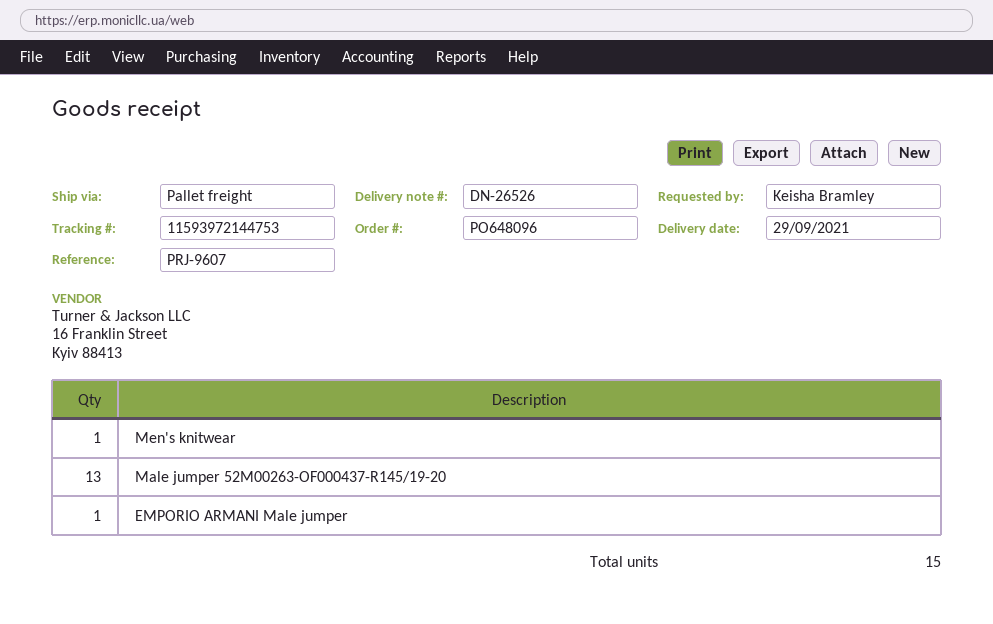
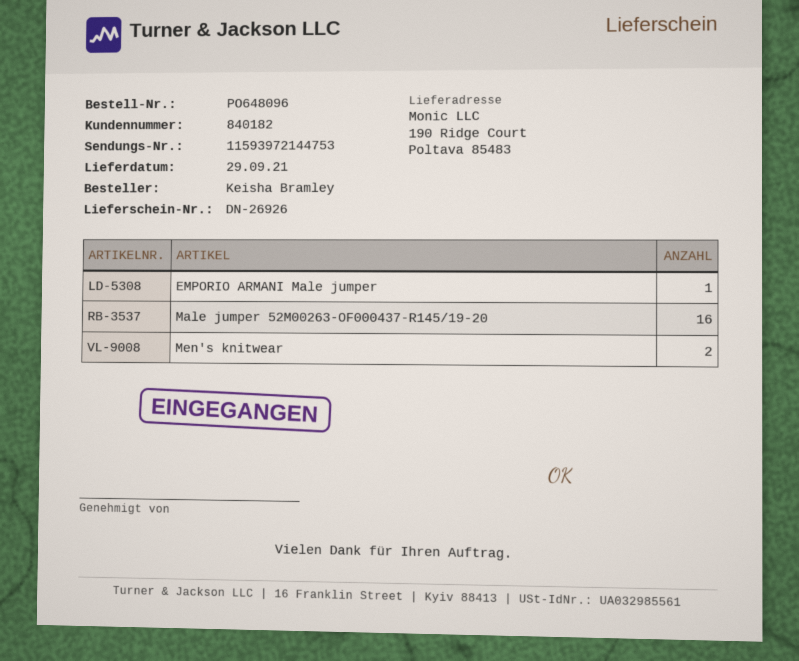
delivery note number: DN-26526 -> DN-26926
Men's knitwear: 1 -> 2
Male jumper 52M00263-OF000437-R145/19-20: 13 -> 16

